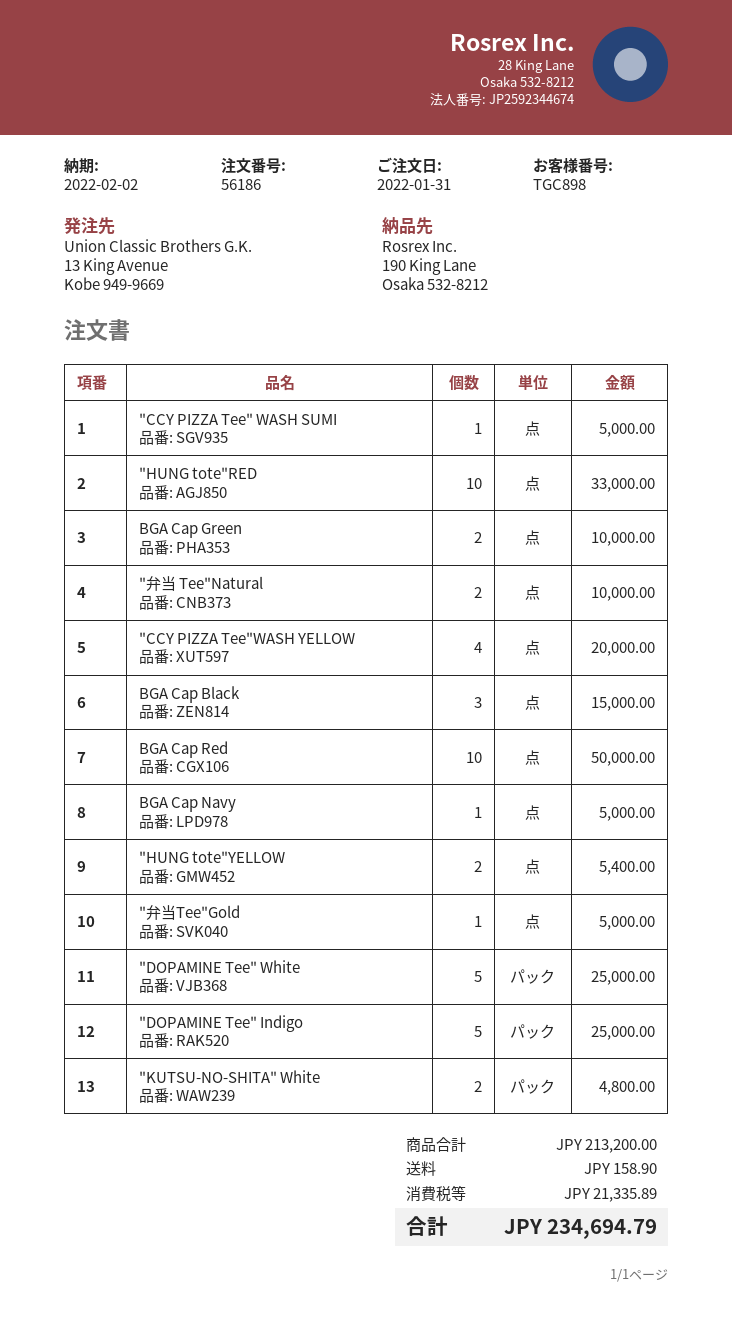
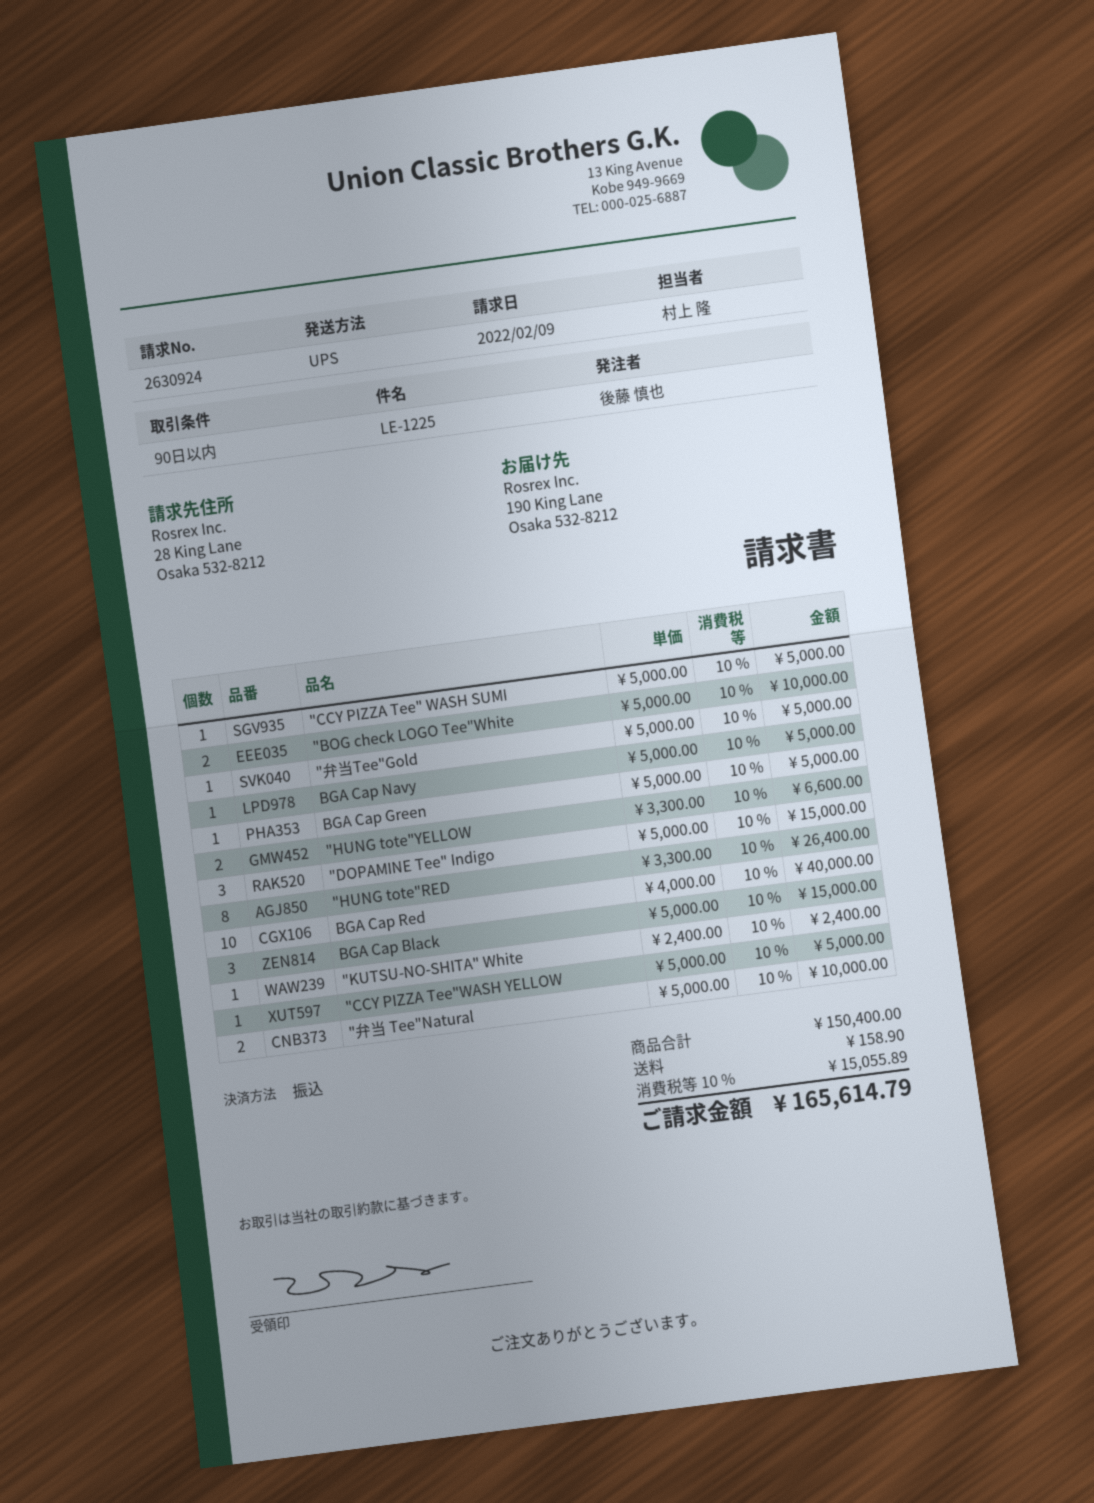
"HUNG tote"RED: 10 for 33000.00 -> 8 for 26400.00
BGA Cap Green: 2 for 10000.00 -> 1 for 5000.00
"CCY PIZZA Tee"WASH YELLOW: 4 for 20000.00 -> 1 for 5000.00
BGA Cap Red: 10 for 50000.00 -> 10 for 40000.00
"HUNG tote"YELLOW: 2 for 5400.00 -> 2 for 6600.00
"DOPAMINE Tee" White: 5 for 25000.00 -> none
"DOPAMINE Tee" Indigo: 5 for 25000.00 -> 3 for 15000.00
"KUTSU-NO-SHITA" White: 2 for 4800.00 -> 1 for 2400.00
"BOG check LOGO Tee"White: none -> 2 for 10000.00
subtotal: 213200.00 -> 150400.00
tax: 21335.89 -> 15055.89
total: 234694.79 -> 165614.79

